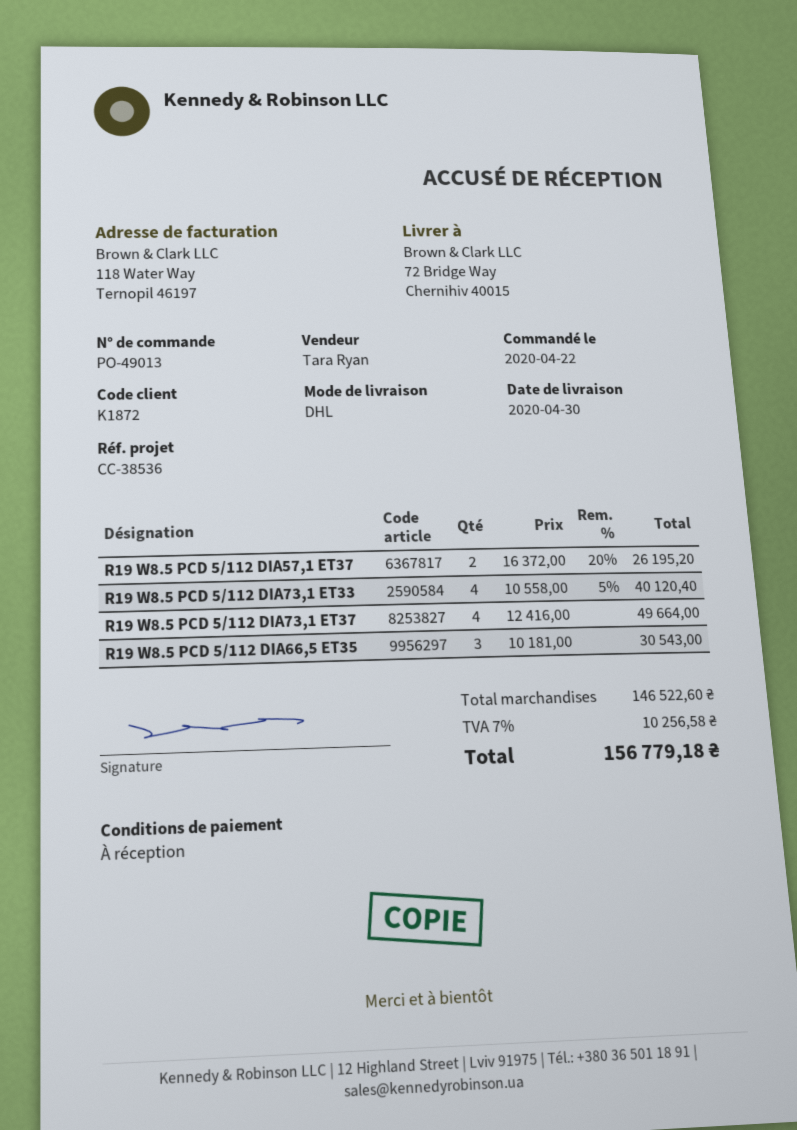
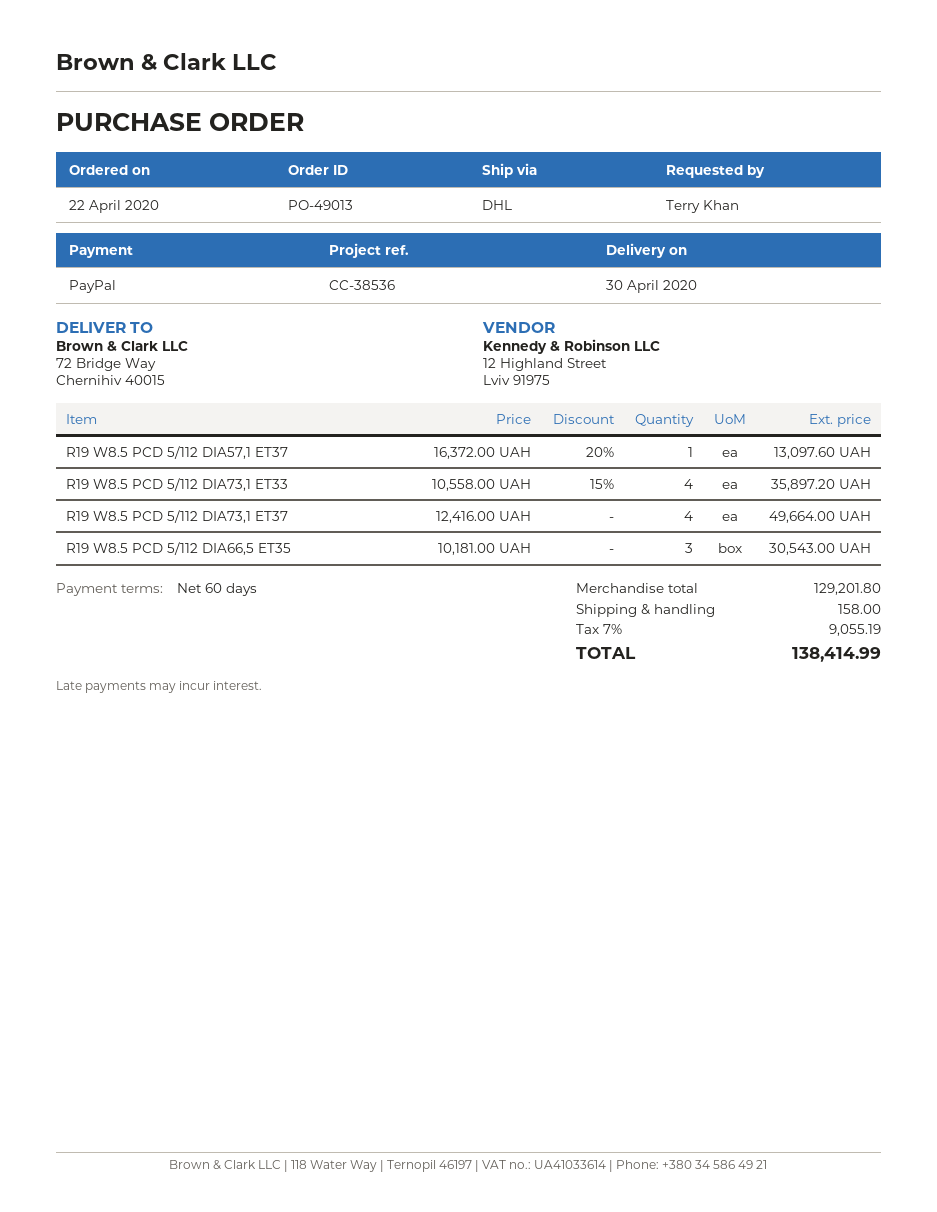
payment terms: on receipt -> 60 days
R19 W8.5 PCD 5/112 DIA57,1 ET37: 2 x 16372.00 - 20% = 26195.20 -> 1 x 16372.00 - 20% = 13097.60
R19 W8.5 PCD 5/112 DIA73,1 ET33: 4 x 10558.00 - 5% = 40120.40 -> 4 x 10558.00 - 15% = 35897.20
subtotal: 146522.60 -> 129201.80
shipping: none -> 158.00
tax: 7% = 10256.58 -> 7% = 9055.19
total: 156779.18 -> 138414.99

